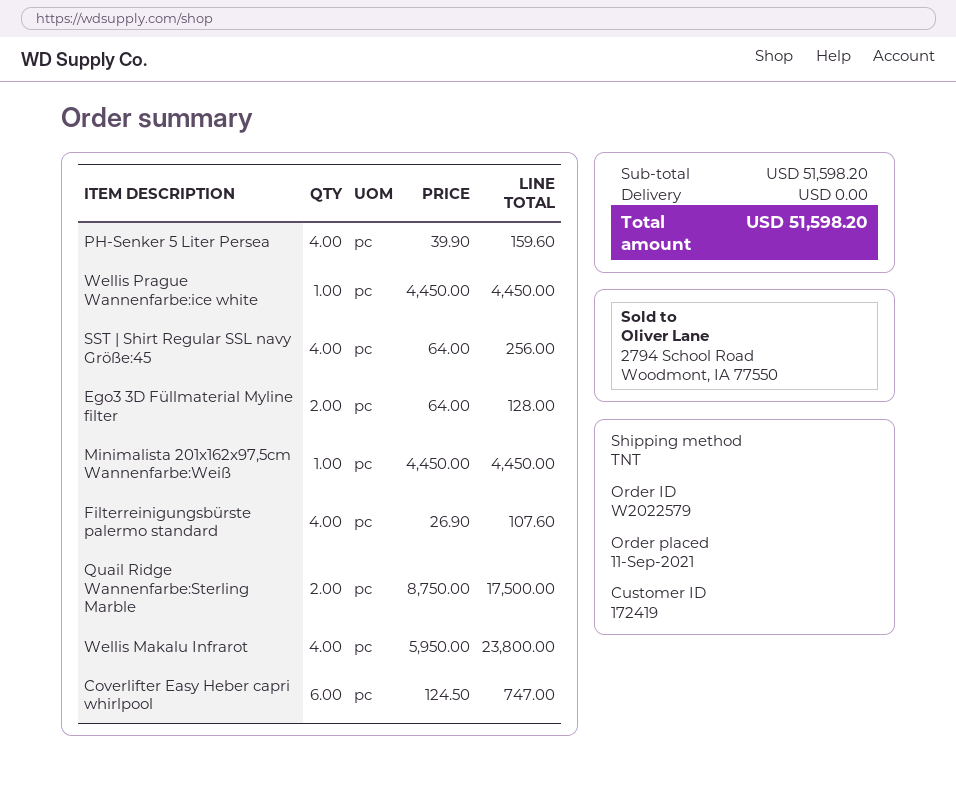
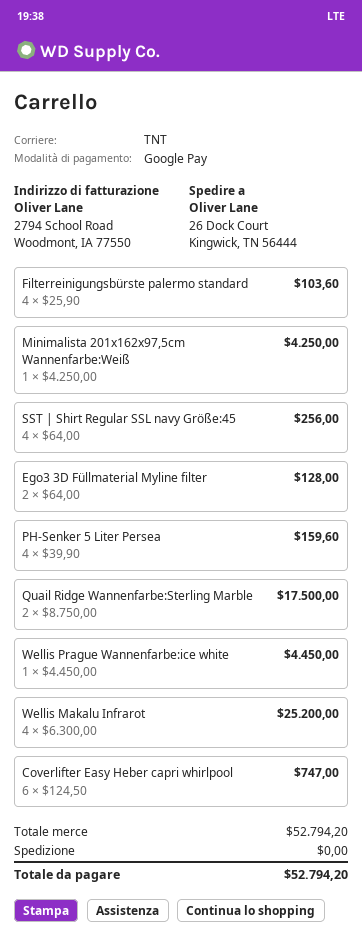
Minimalista 201x162x97,5cm Wannenfarbe:Weiß: 1 x 4450.00 = 4450.00 -> 1 x 4250.00 = 4250.00
Filterreinigungsbürste palermo standard: 4 x 26.90 = 107.60 -> 4 x 25.90 = 103.60
Wellis Makalu Infrarot: 4 x 5950.00 = 23800.00 -> 4 x 6300.00 = 25200.00
subtotal: 51598.20 -> 52794.20
total: 51598.20 -> 52794.20

